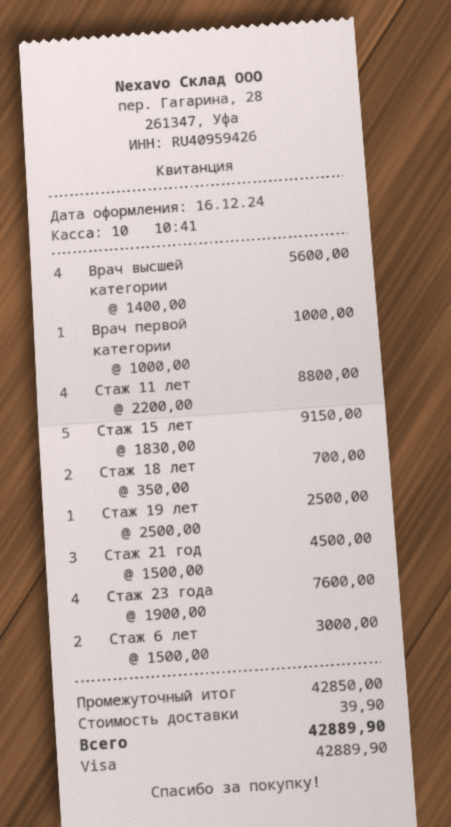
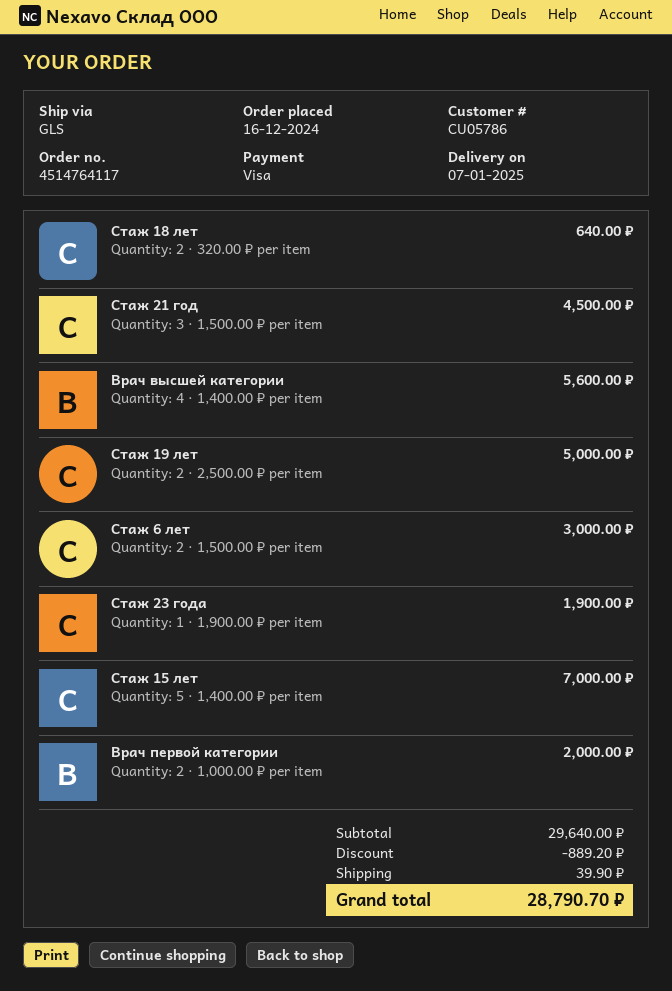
Врач первой категории: 1 x 1000.00 = 1000.00 -> 2 x 1000.00 = 2000.00
Стаж 11 лет: 4 x 2200.00 = 8800.00 -> none
Стаж 15 лет: 5 x 1830.00 = 9150.00 -> 5 x 1400.00 = 7000.00
Стаж 18 лет: 2 x 350.00 = 700.00 -> 2 x 320.00 = 640.00
Стаж 19 лет: 1 x 2500.00 = 2500.00 -> 2 x 2500.00 = 5000.00
Стаж 23 года: 4 x 1900.00 = 7600.00 -> 1 x 1900.00 = 1900.00
subtotal: 42850.00 -> 29640.00
discount: none -> 889.20
total: 42889.90 -> 28790.70

